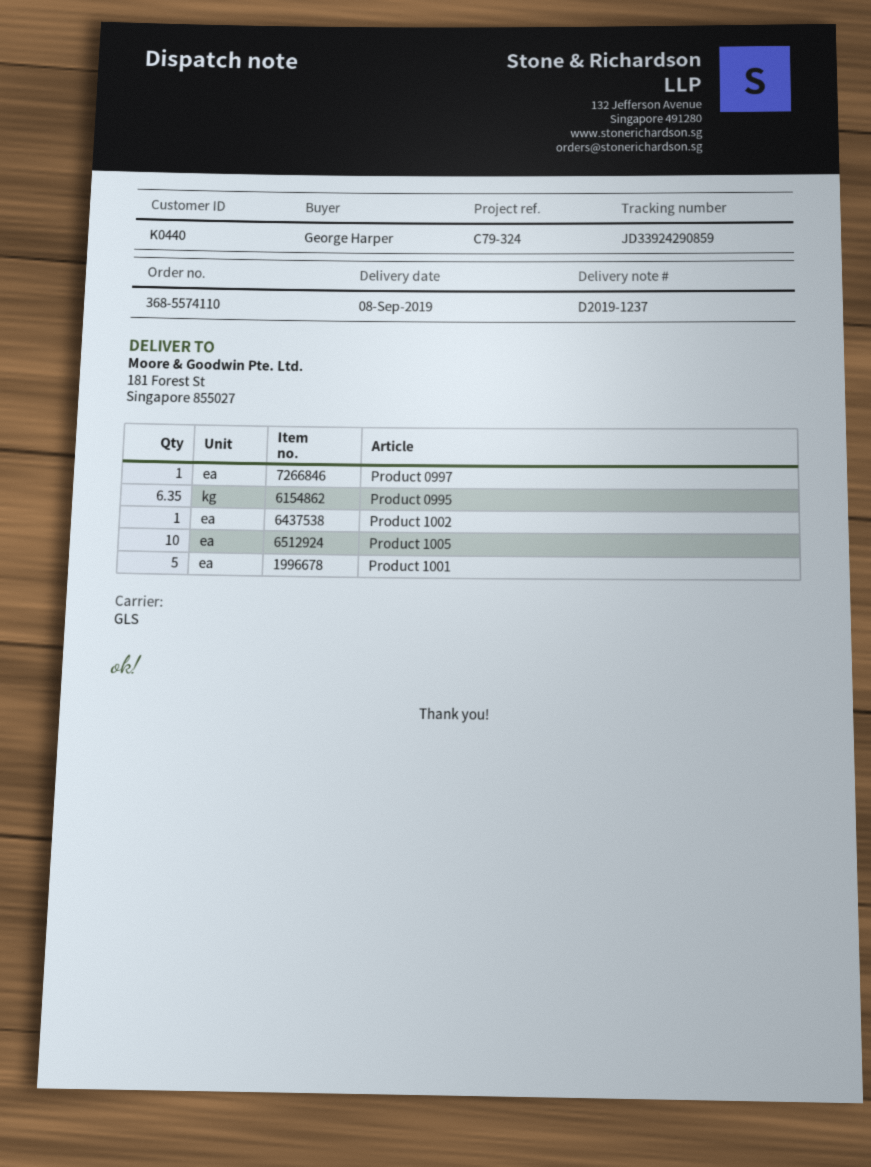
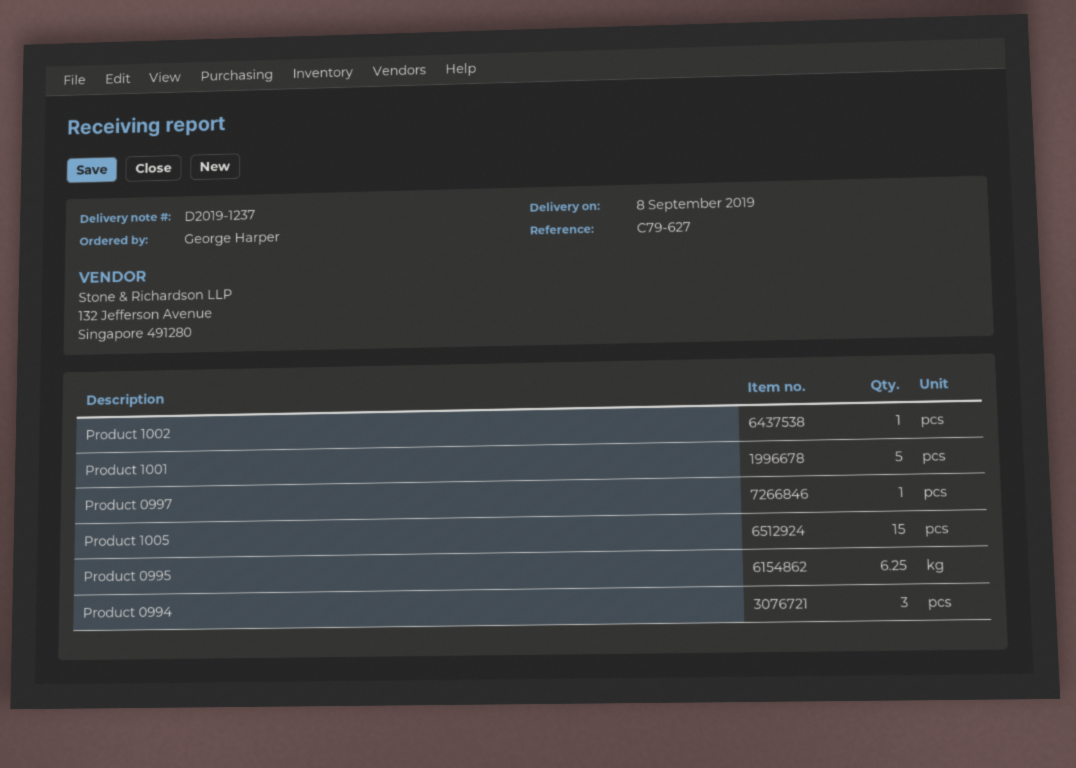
reference: C79-324 -> C79-627
Product 0995: 6.35 -> 6.25
Product 1005: 10 -> 15
Product 0994: none -> 3

